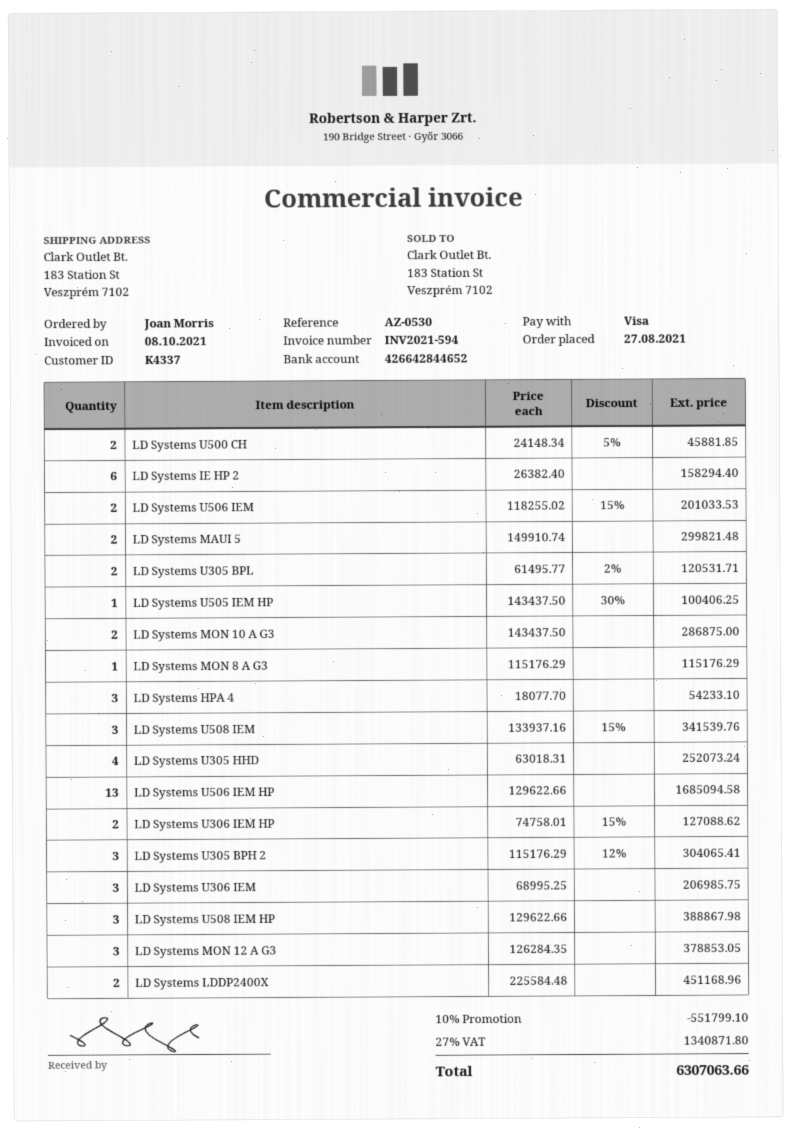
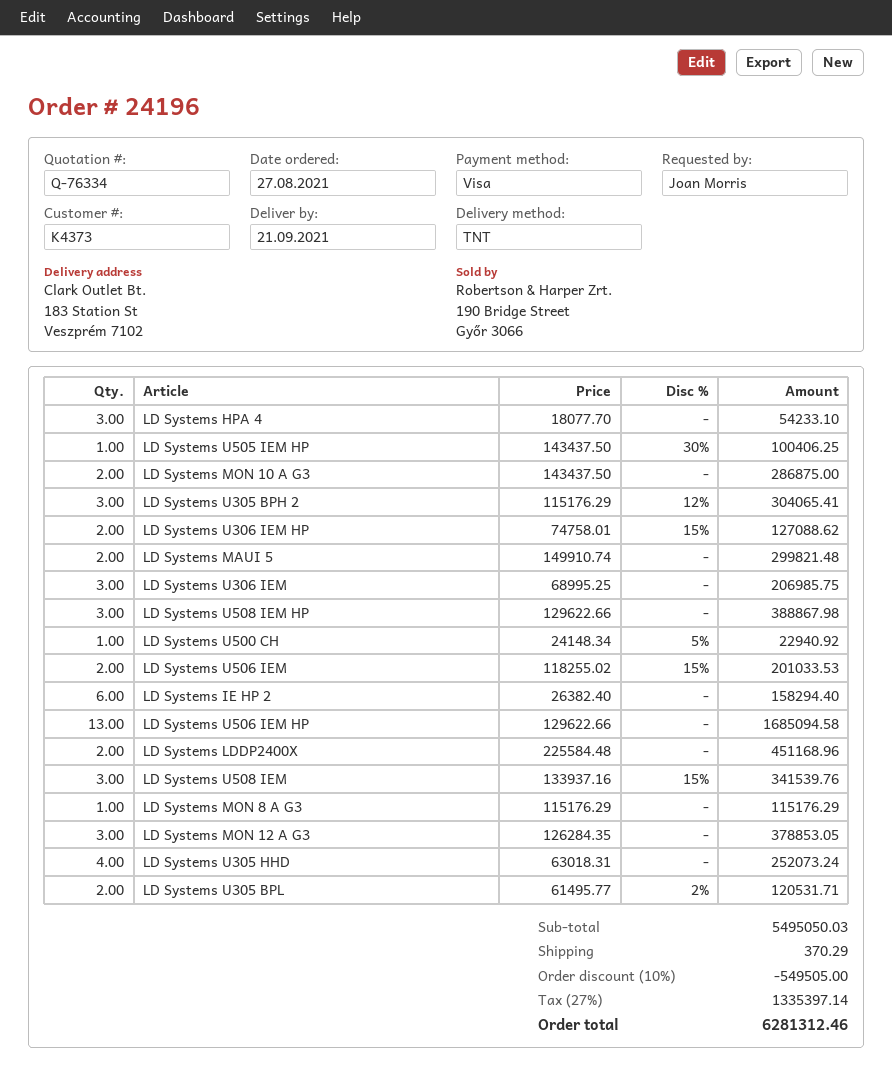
customer number: K4337 -> K4373
LD Systems U500 CH: 2 x 24148.34 - 5% = 45881.85 -> 1 x 24148.34 - 5% = 22940.92
discount: 10% = 551799.10 -> 10% = 549505.00
shipping: none -> 370.29
tax: 27% = 1340871.80 -> 27% = 1335397.14
total: 6307063.66 -> 6281312.46

